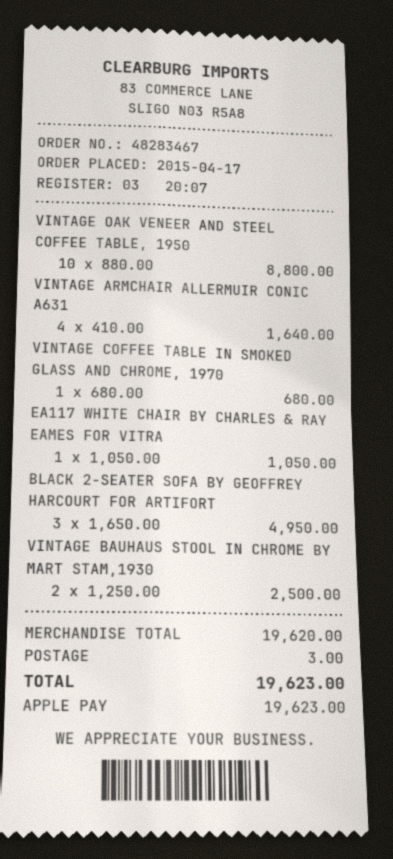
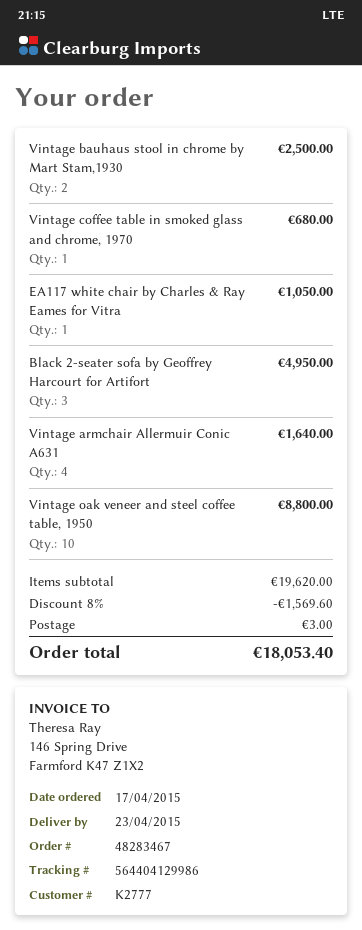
discount: none -> 8% = 1569.60
total: 19623.00 -> 18053.40

